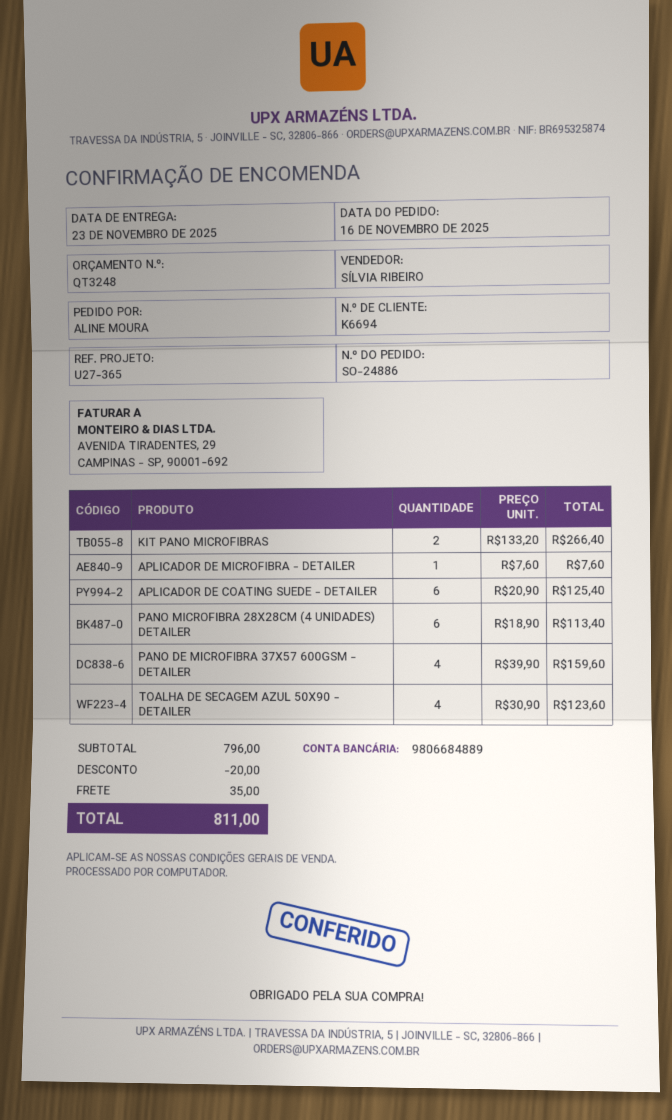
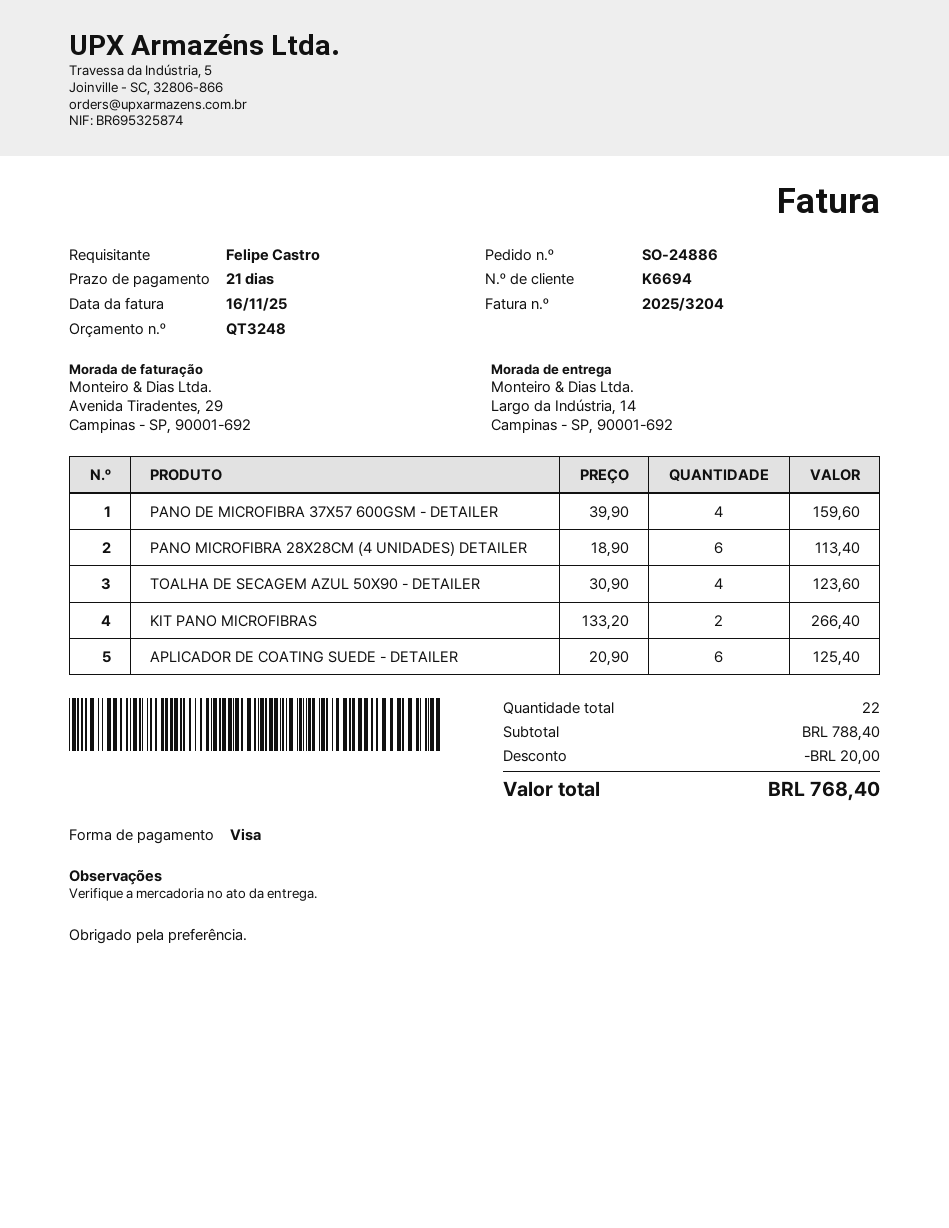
ordered by: ALINE MOURA -> Felipe Castro
APLICADOR DE MICROFIBRA - DETAILER: 1 x 7.60 = 7.60 -> none
subtotal: 796.00 -> 788.40
shipping: 35.00 -> none
total: 811.00 -> 768.40

